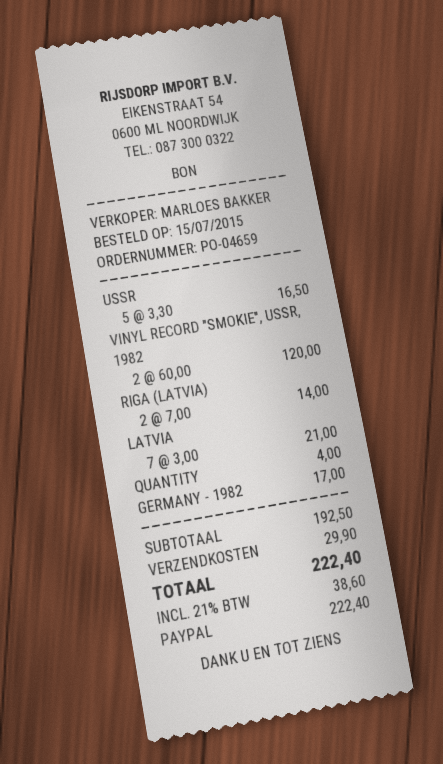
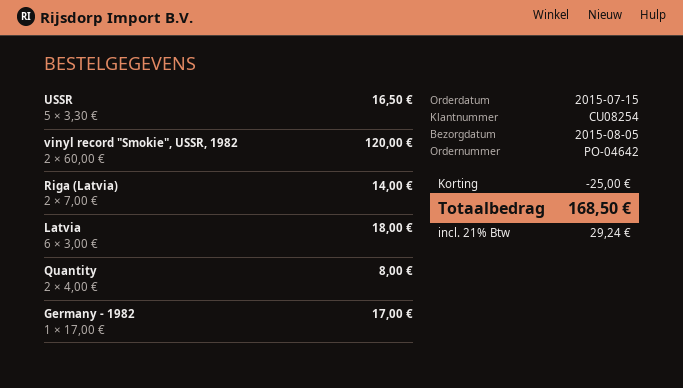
order number: PO-04659 -> PO-04642
LATVIA: 7 x 3.00 = 21.00 -> 6 x 3.00 = 18.00
QUANTITY: 1 x 4.00 = 4.00 -> 2 x 4.00 = 8.00
discount: none -> 25.00
shipping: 29.90 -> none
tax: 21% = 38.60 -> 21% = 29.24
total: 222.40 -> 168.50

